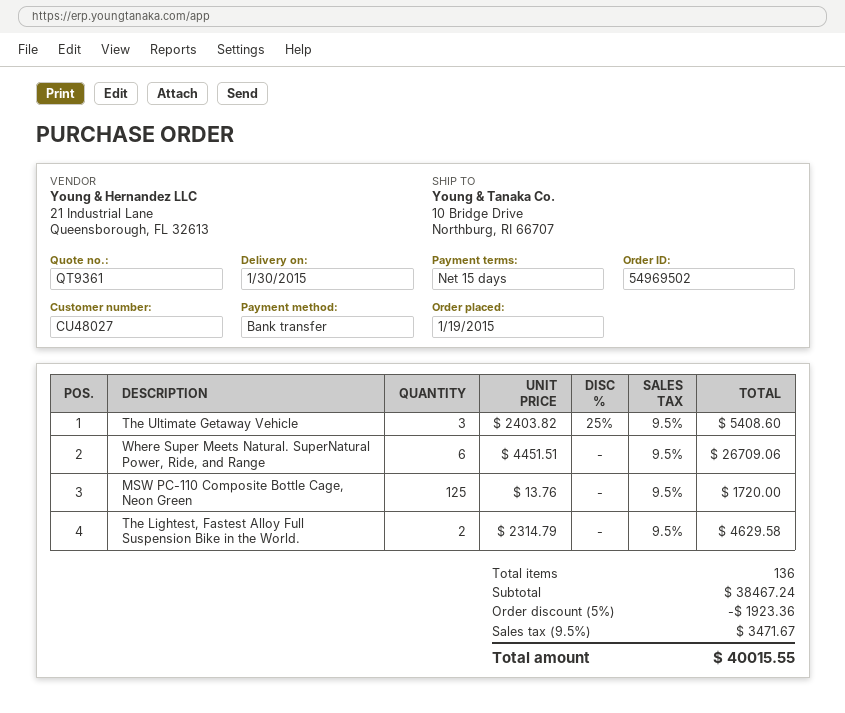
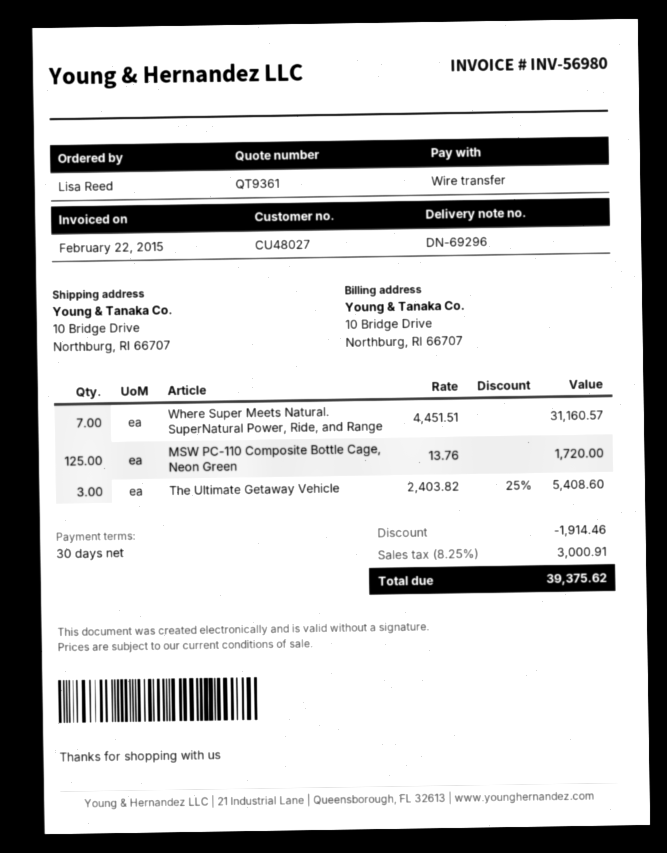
payment terms: 15 days -> 30 days
Where Super Meets Natural. SuperNatural Power, Ride, and Range: 6 x 4451.51 = 26709.06 -> 7 x 4451.51 = 31160.57
The Lightest, Fastest Alloy Full Suspension Bike in the World.: 2 x 2314.79 = 4629.58 -> none
discount: 1923.36 -> 1914.46
tax: 9.5% = 3471.67 -> 8.25% = 3000.91
total: 40015.55 -> 39375.62

